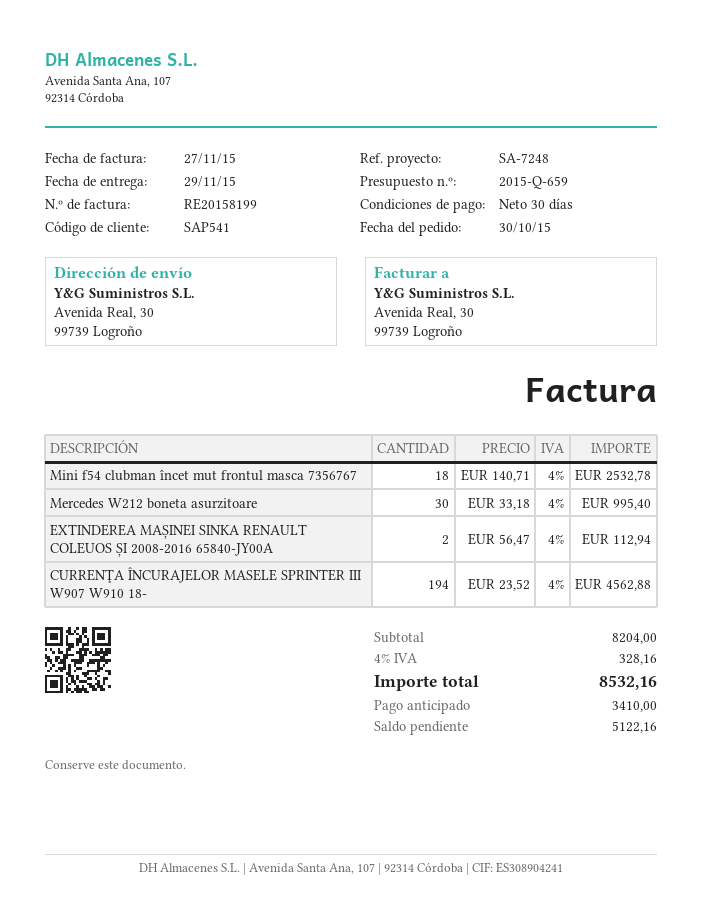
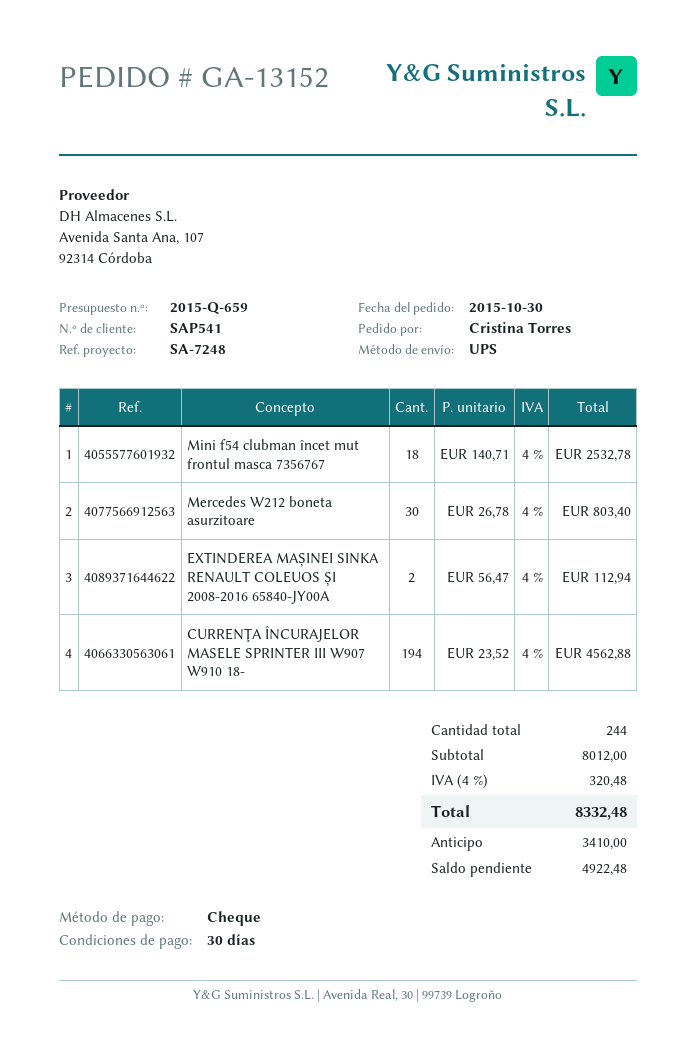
Mercedes W212 boneta asurzitoare: 30 x 33.18 = 995.40 -> 30 x 26.78 = 803.40
subtotal: 8204.00 -> 8012.00
tax: 4% = 328.16 -> 4% = 320.48
total: 8532.16 -> 8332.48
balance: 5122.16 -> 4922.48

